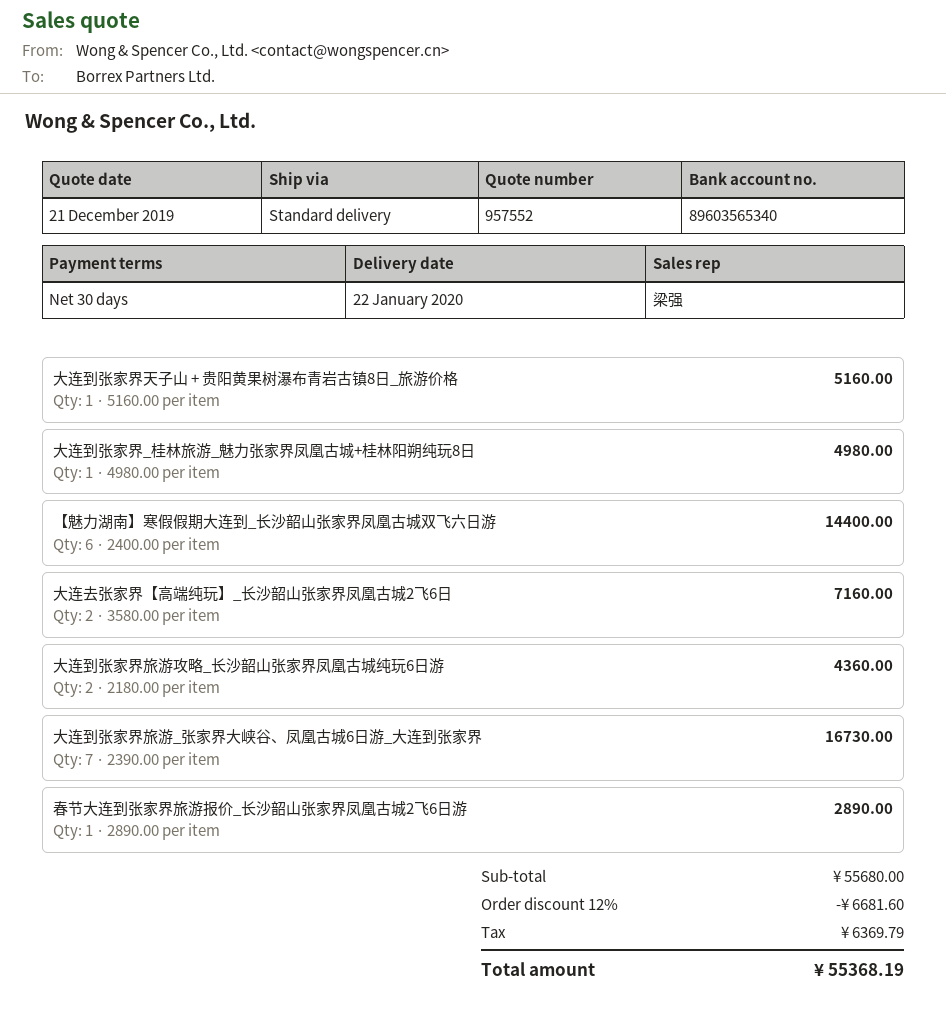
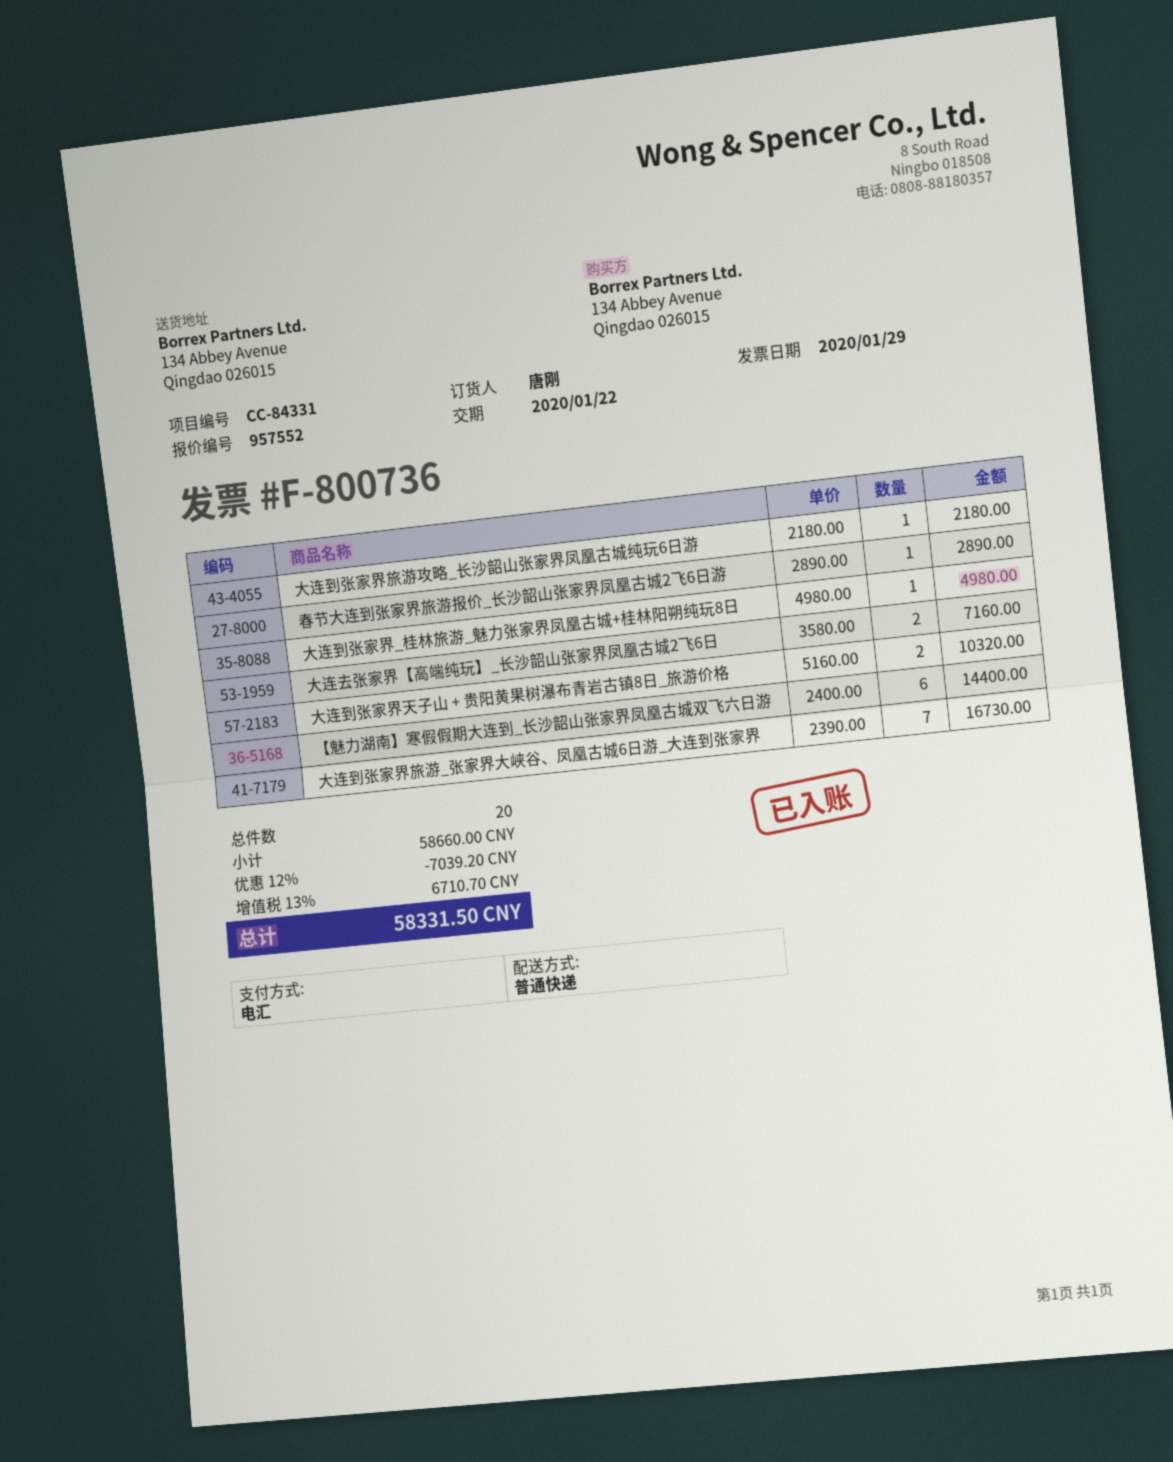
大连到张家界天子山 + 贵阳黄果树瀑布青岩古镇8日_旅游价格: 1 x 5160.00 = 5160.00 -> 2 x 5160.00 = 10320.00
大连到张家界旅游攻略_长沙韶山张家界凤凰古城纯玩6日游: 2 x 2180.00 = 4360.00 -> 1 x 2180.00 = 2180.00
subtotal: 55680.00 -> 58660.00
discount: 12% = 6681.60 -> 12% = 7039.20
tax: 6369.79 -> 6710.70
total: 55368.19 -> 58331.50

